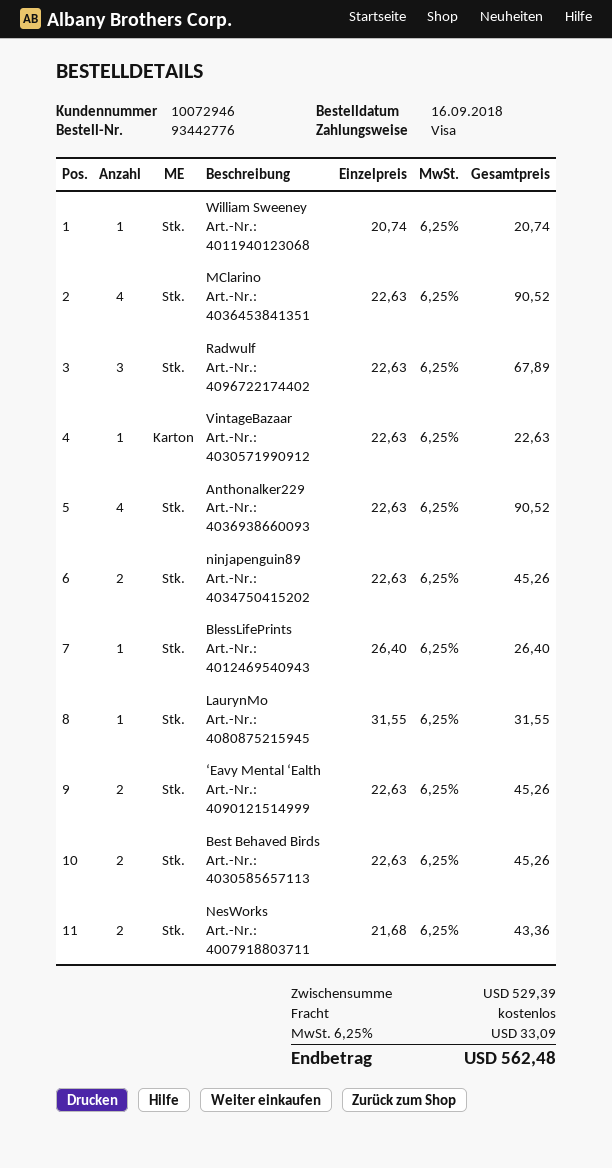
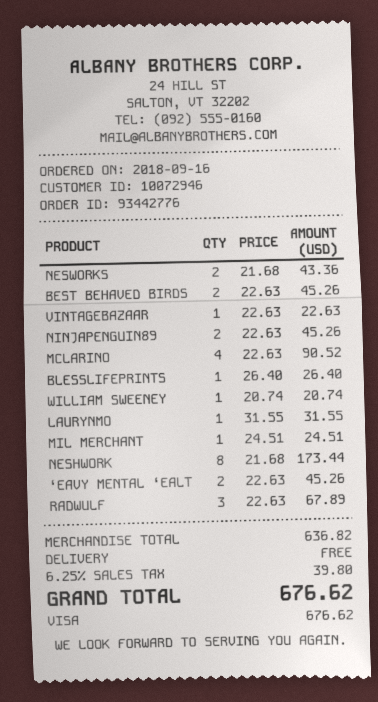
Anthonalker229: 4 x 22.63 = 90.52 -> none
MIL MERCHANT: none -> 1 x 24.51 = 24.51
NESHWORK: none -> 8 x 21.68 = 173.44
subtotal: 529.39 -> 636.82
tax: 6.25% = 33.09 -> 6.25% = 39.80
total: 562.48 -> 676.62

